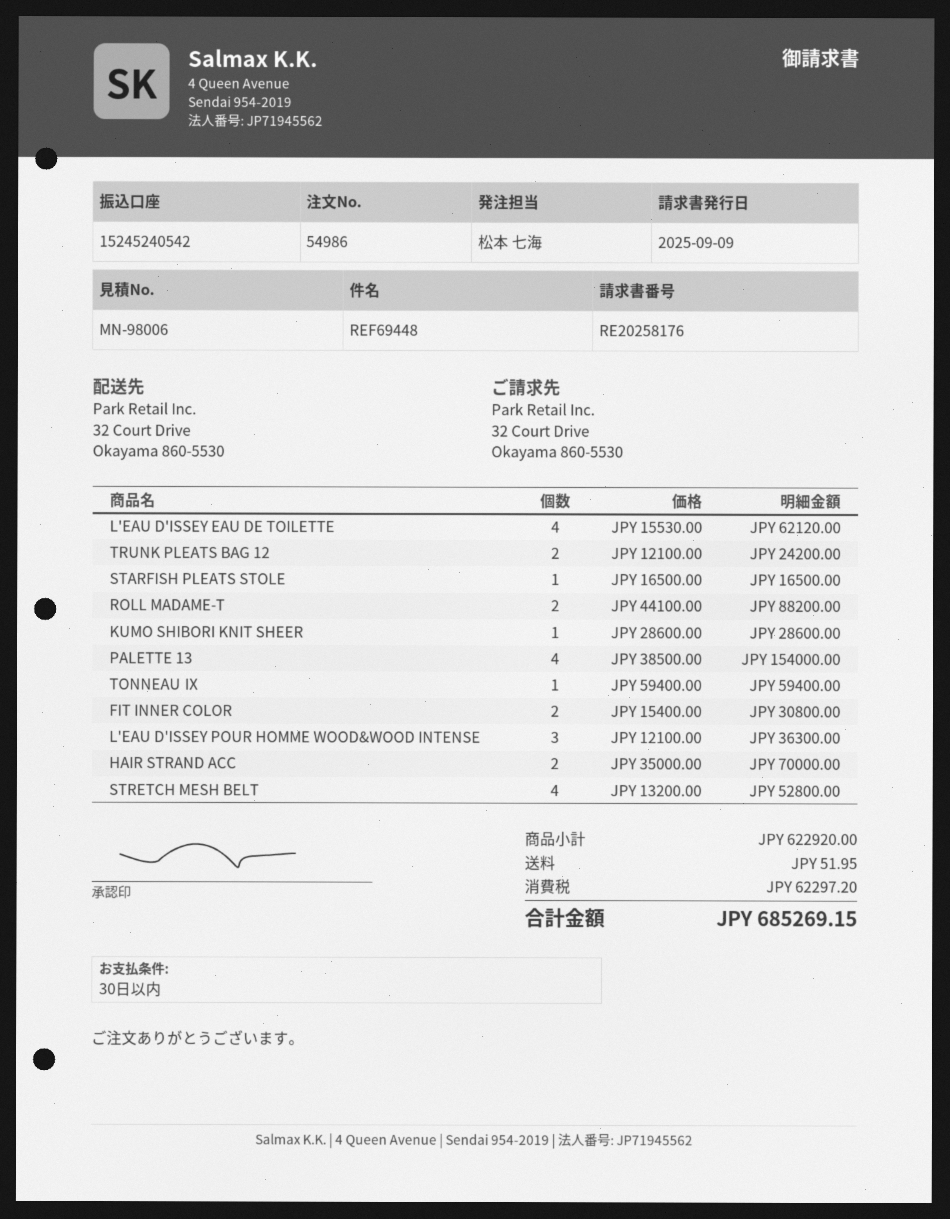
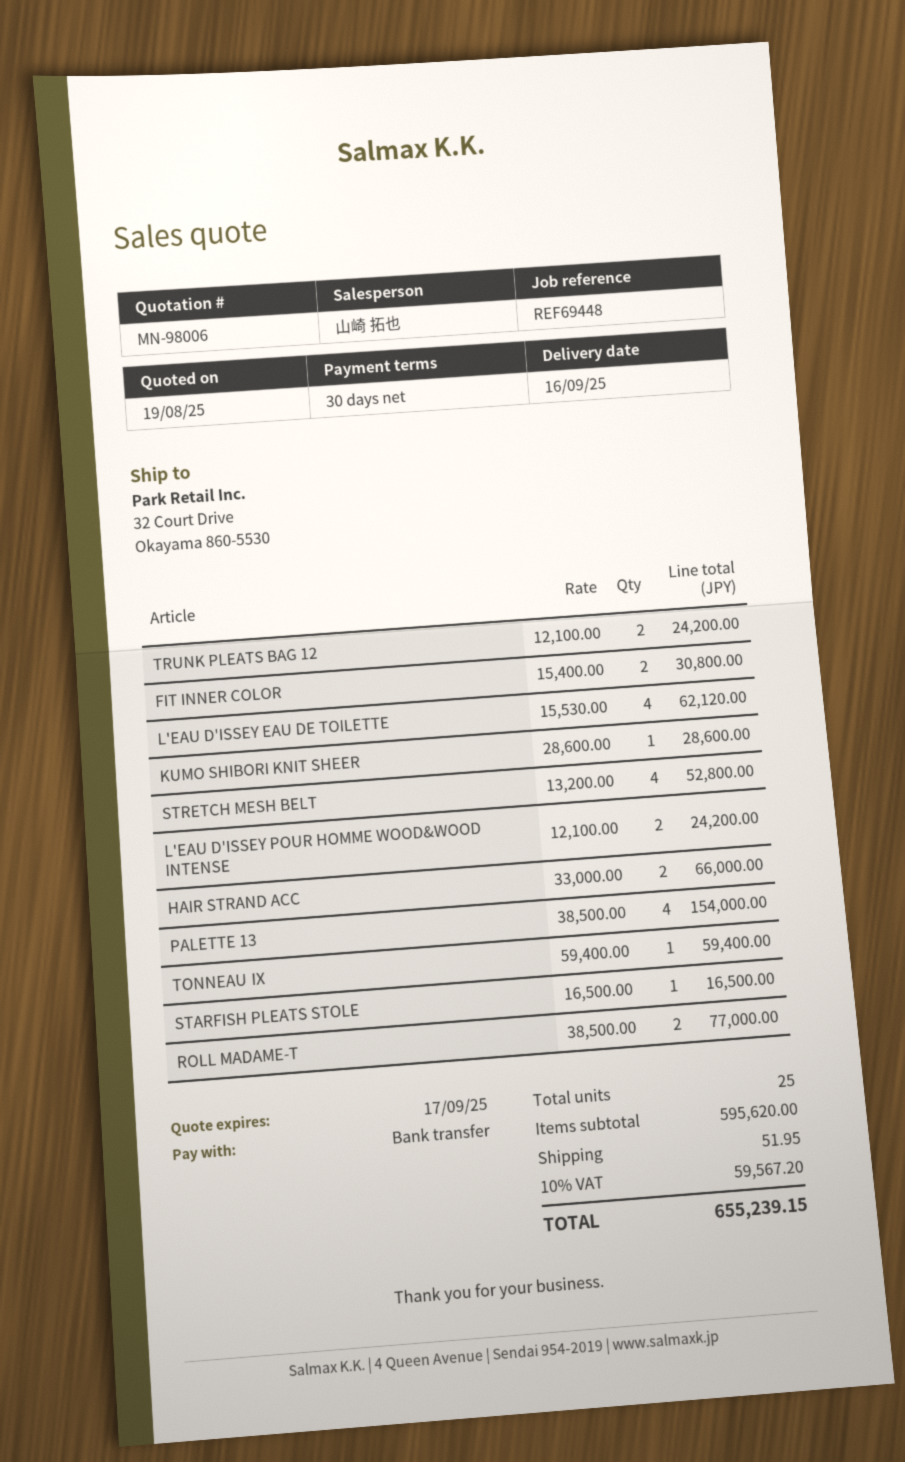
ROLL MADAME-T: 2 x 44100.00 = 88200.00 -> 2 x 38500.00 = 77000.00
L'EAU D'ISSEY POUR HOMME WOOD&WOOD INTENSE: 3 x 12100.00 = 36300.00 -> 2 x 12100.00 = 24200.00
HAIR STRAND ACC: 2 x 35000.00 = 70000.00 -> 2 x 33000.00 = 66000.00
subtotal: 622920.00 -> 595620.00
tax: 62297.20 -> 59567.20
total: 685269.15 -> 655239.15

